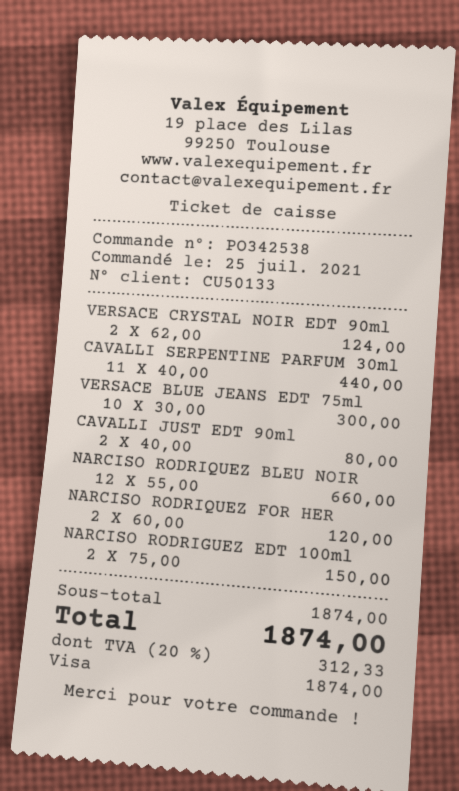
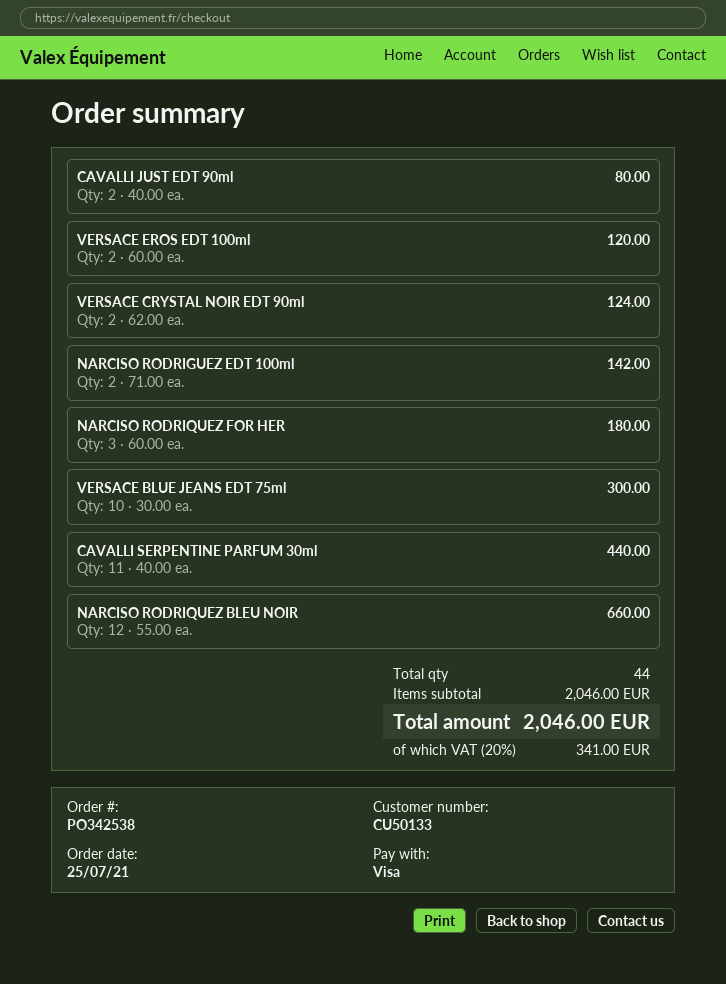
NARCISO RODRIQUEZ FOR HER: 2 x 60.00 = 120.00 -> 3 x 60.00 = 180.00
NARCISO RODRIGUEZ EDT 100ml: 2 x 75.00 = 150.00 -> 2 x 71.00 = 142.00
VERSACE EROS EDT 100ml: none -> 2 x 60.00 = 120.00
subtotal: 1874.00 -> 2046.00
tax: 20% = 312.33 -> 20% = 341.00
total: 1874.00 -> 2046.00

